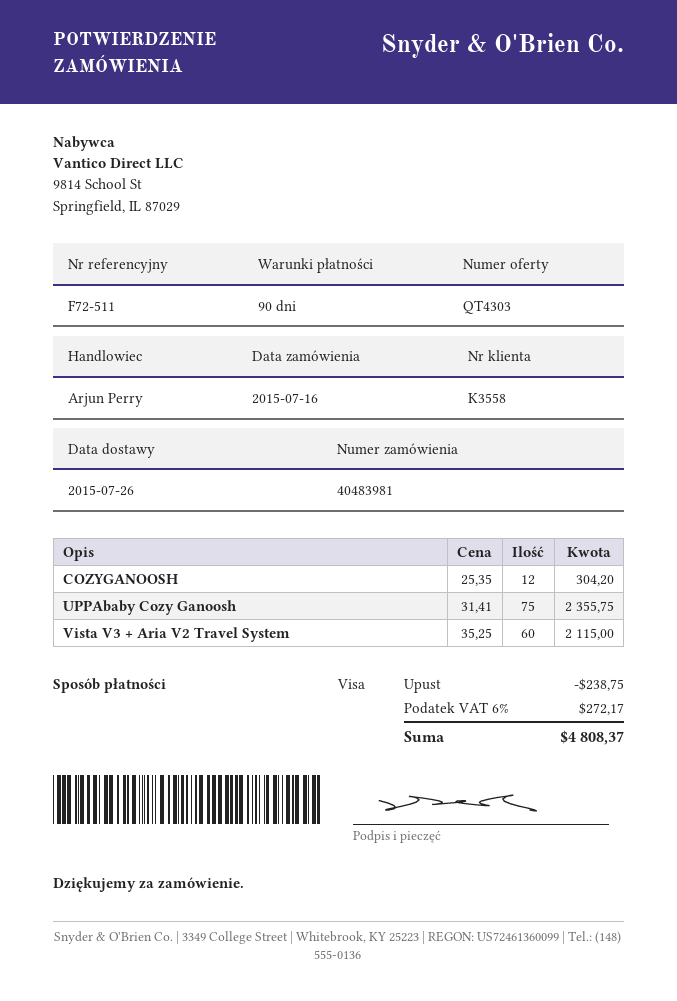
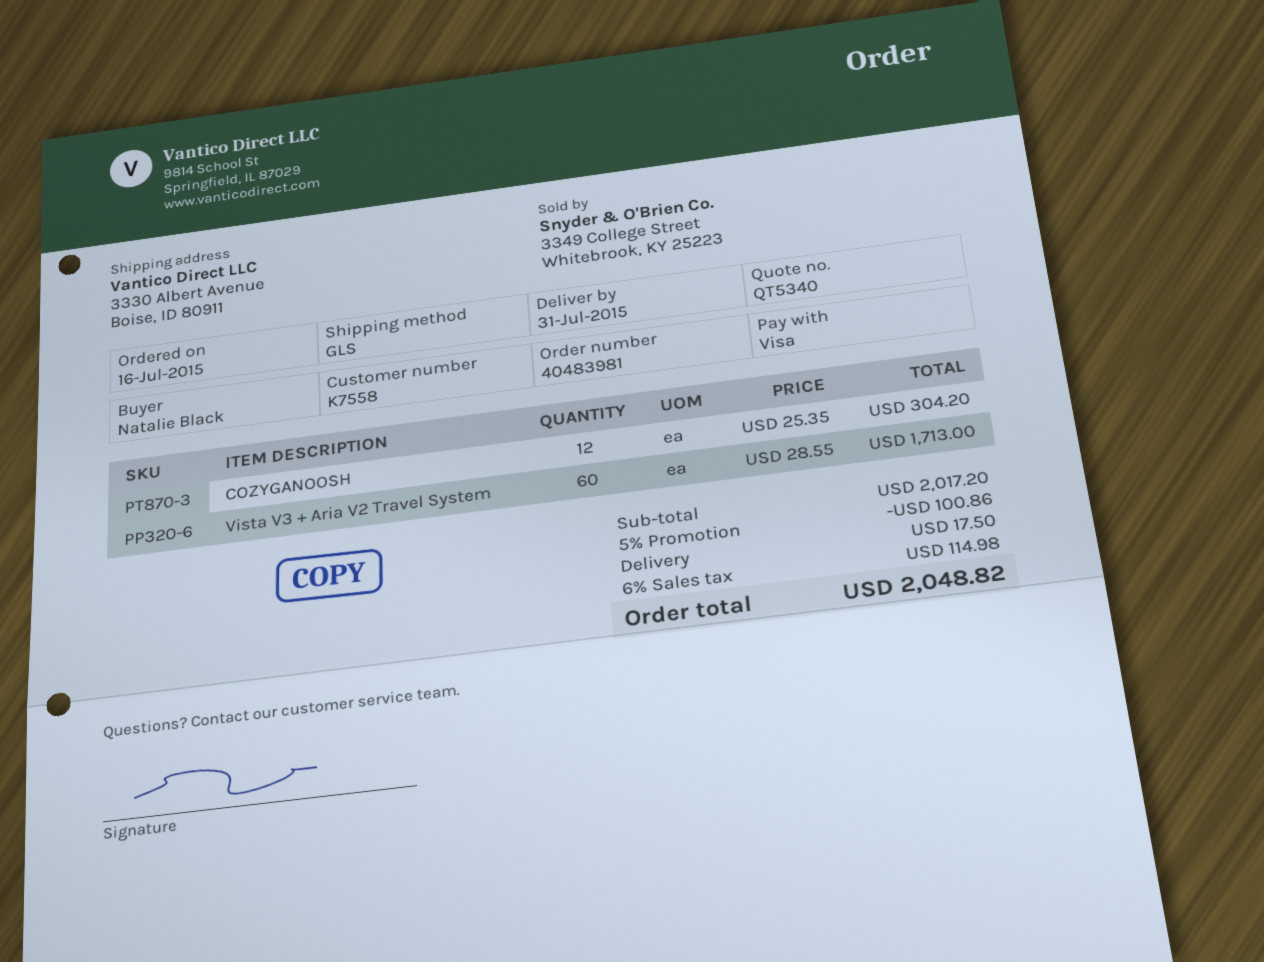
quote number: QT4303 -> QT5340
delivery date: 2015-07-26 -> 2015-07-31
customer number: K3558 -> K7558
UPPAbaby Cozy Ganoosh: 75 x 31.41 = 2355.75 -> none
Vista V3 + Aria V2 Travel System: 60 x 35.25 = 2115.00 -> 60 x 28.55 = 1713.00
discount: 238.75 -> 100.86
shipping: none -> 17.50
tax: 6% = 272.17 -> 6% = 114.98
total: 4808.37 -> 2048.82

